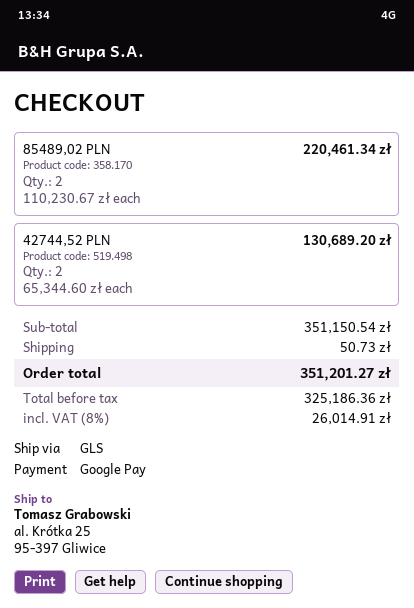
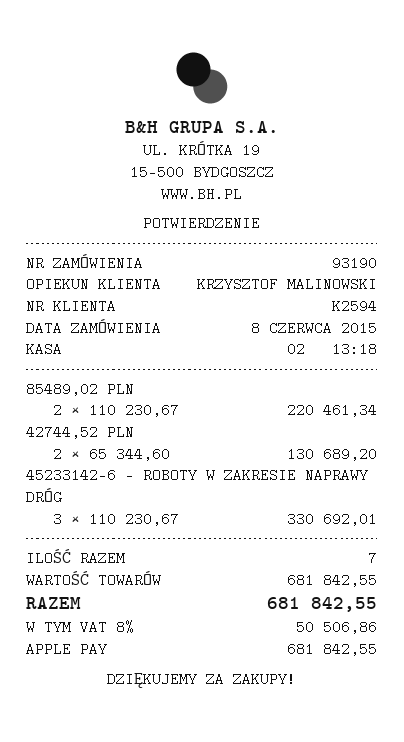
payment method: Google Pay -> Apple Pay
45233142-6 - ROBOTY W ZAKRESIE NAPRAWY DRÓG: none -> 3 x 110230.67 = 330692.01
subtotal: 351150.54 -> 681842.55
shipping: 50.73 -> none
tax: 8% = 26014.91 -> 8% = 50506.86
total: 351201.27 -> 681842.55

